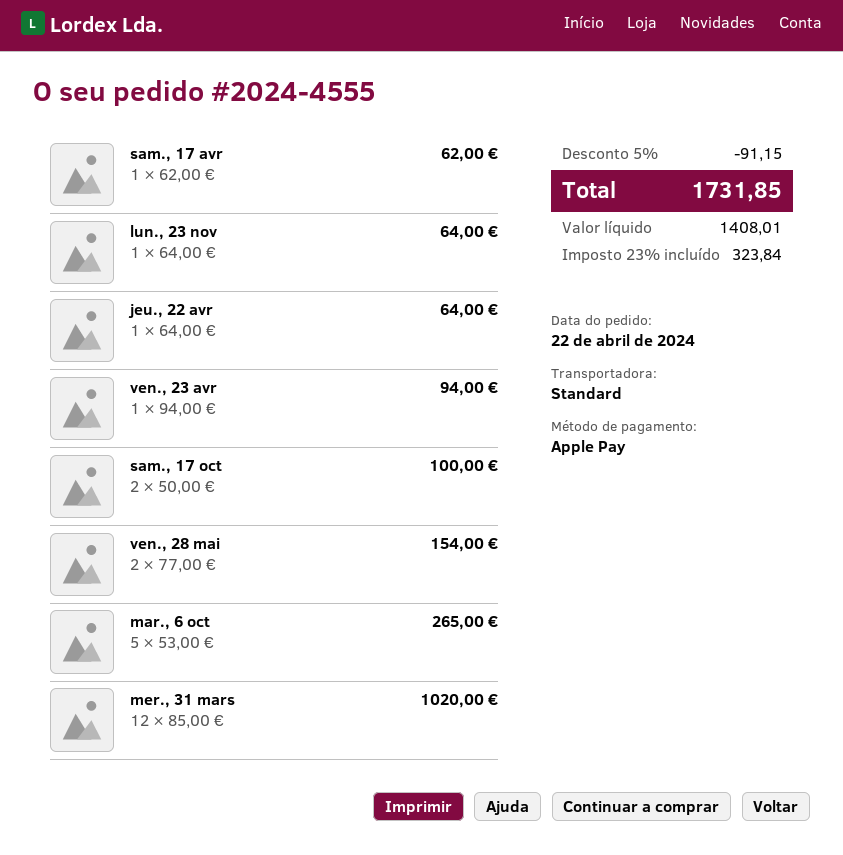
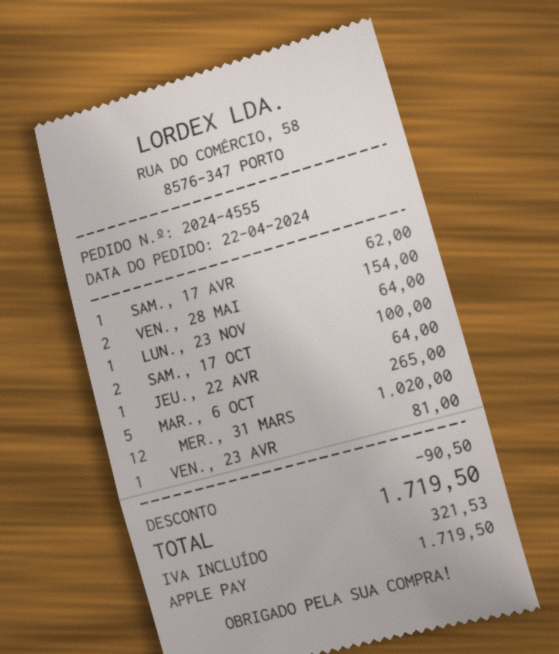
ven., 23 avr: 1 for 94.00 -> 1 for 81.00
discount: 91.15 -> 90.50
tax: 323.84 -> 321.53
total: 1731.85 -> 1719.50

